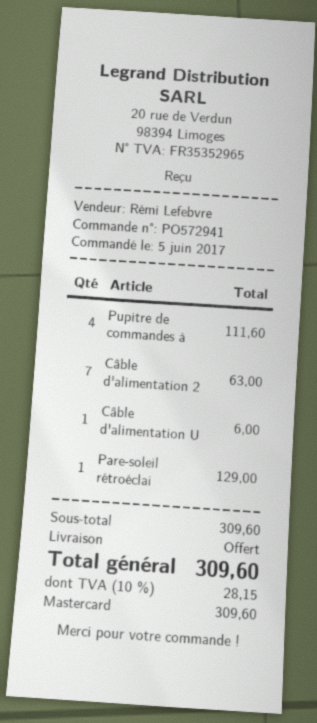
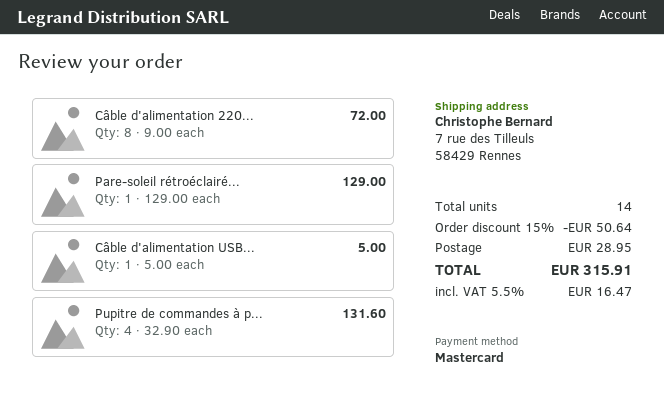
Pupitre de commandes à: 4 for 111.60 -> 4 for 131.60
Câble d'alimentation 2: 7 for 63.00 -> 8 for 72.00
Câble d'alimentation U: 1 for 6.00 -> 1 for 5.00
discount: none -> 15% = 50.64
shipping: 0.00 -> 28.95
tax: 10% = 28.15 -> 5.5% = 16.47
total: 309.60 -> 315.91

